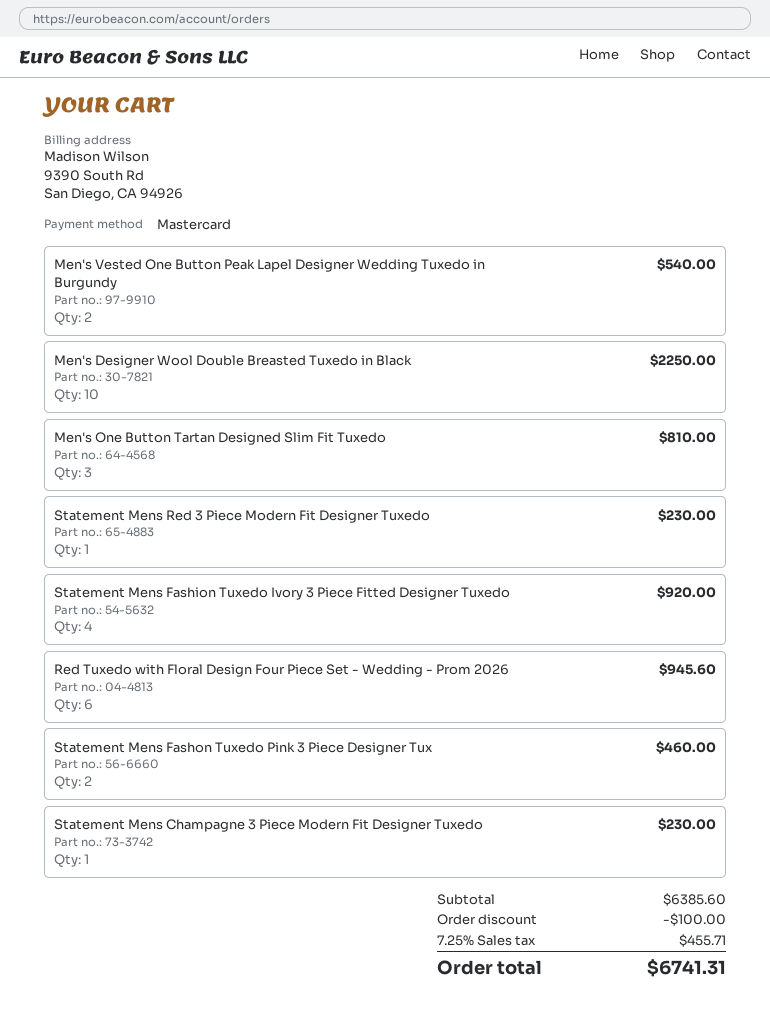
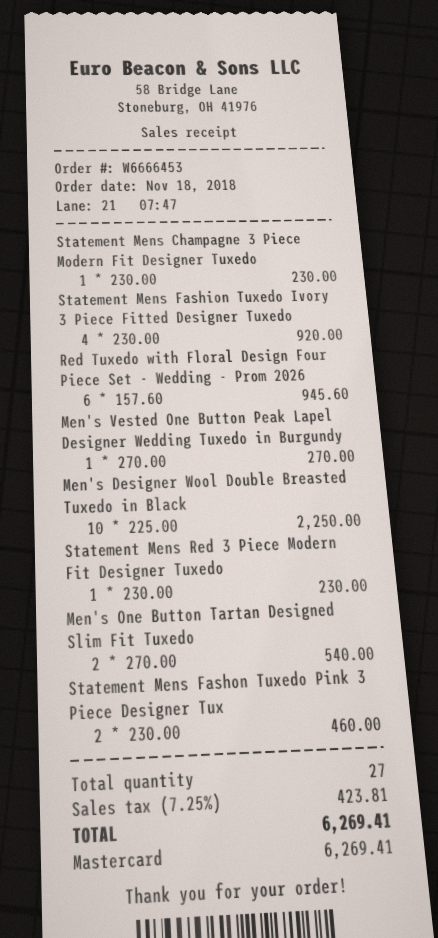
Men's Vested One Button Peak Lapel Designer Wedding Tuxedo in Burgundy: 2 for 540.00 -> 1 for 270.00
Men's One Button Tartan Designed Slim Fit Tuxedo: 3 for 810.00 -> 2 for 540.00
discount: 100.00 -> none
tax: 7.25% = 455.71 -> 7.25% = 423.81
total: 6741.31 -> 6269.41

